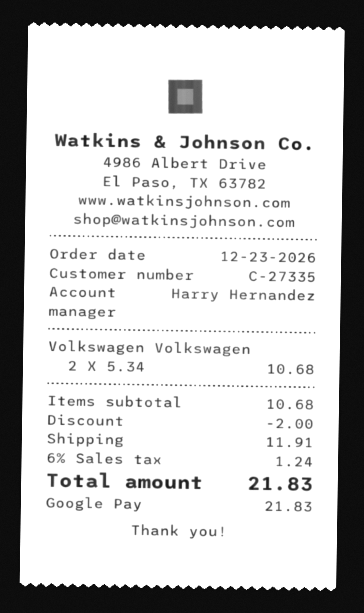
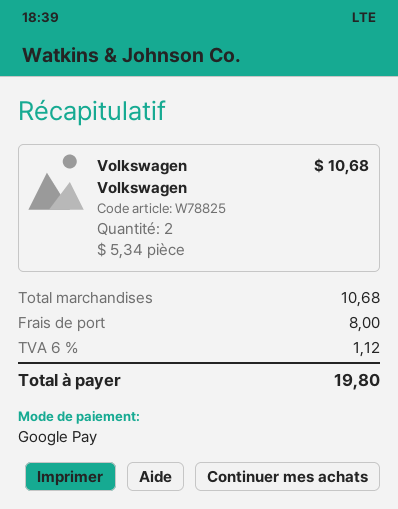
discount: 2.00 -> none
shipping: 11.91 -> 8.00
tax: 6% = 1.24 -> 6% = 1.12
total: 21.83 -> 19.80

